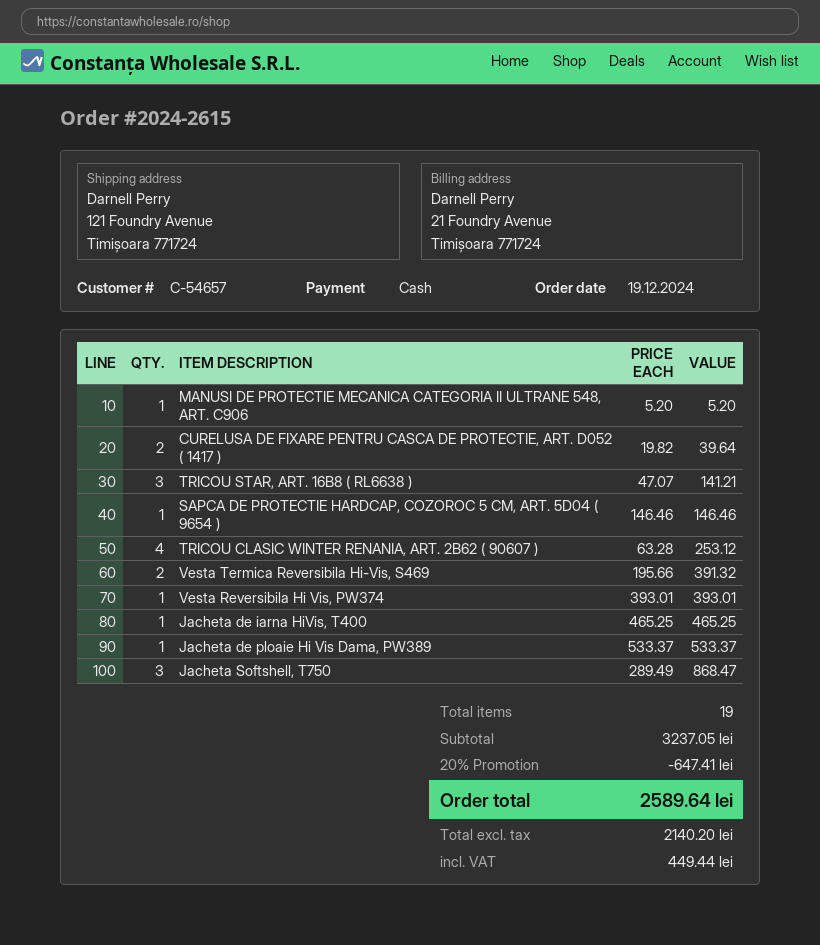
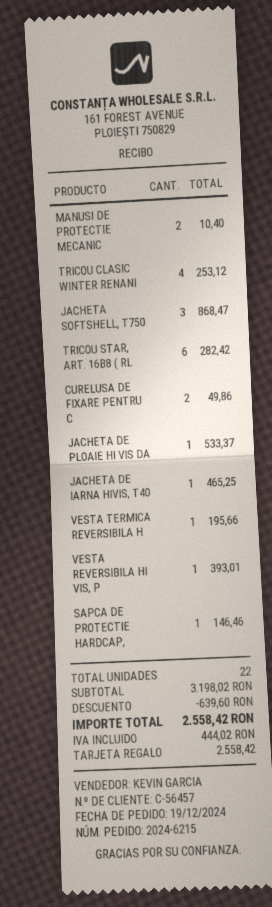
order number: 2024-2615 -> 2024-6215
customer number: C-54657 -> C-56457
payment method: cash -> gift card
MANUSI DE PROTECTIE MECANICA CATEGORIA II ULTRANE 548, ART. C906: 1 for 5.20 -> 2 for 10.40
CURELUSA DE FIXARE PENTRU CASCA DE PROTECTIE, ART. D052 ( 1417 ): 2 for 39.64 -> 2 for 49.86
TRICOU STAR, ART. 16B8 ( RL6638 ): 3 for 141.21 -> 6 for 282.42
Vesta Termica Reversibila Hi-Vis, S469: 2 for 391.32 -> 1 for 195.66
total quantity: 19 -> 22
subtotal: 3237.05 -> 3198.02
discount: 647.41 -> 639.60
tax: 449.44 -> 444.02
total: 2589.64 -> 2558.42

